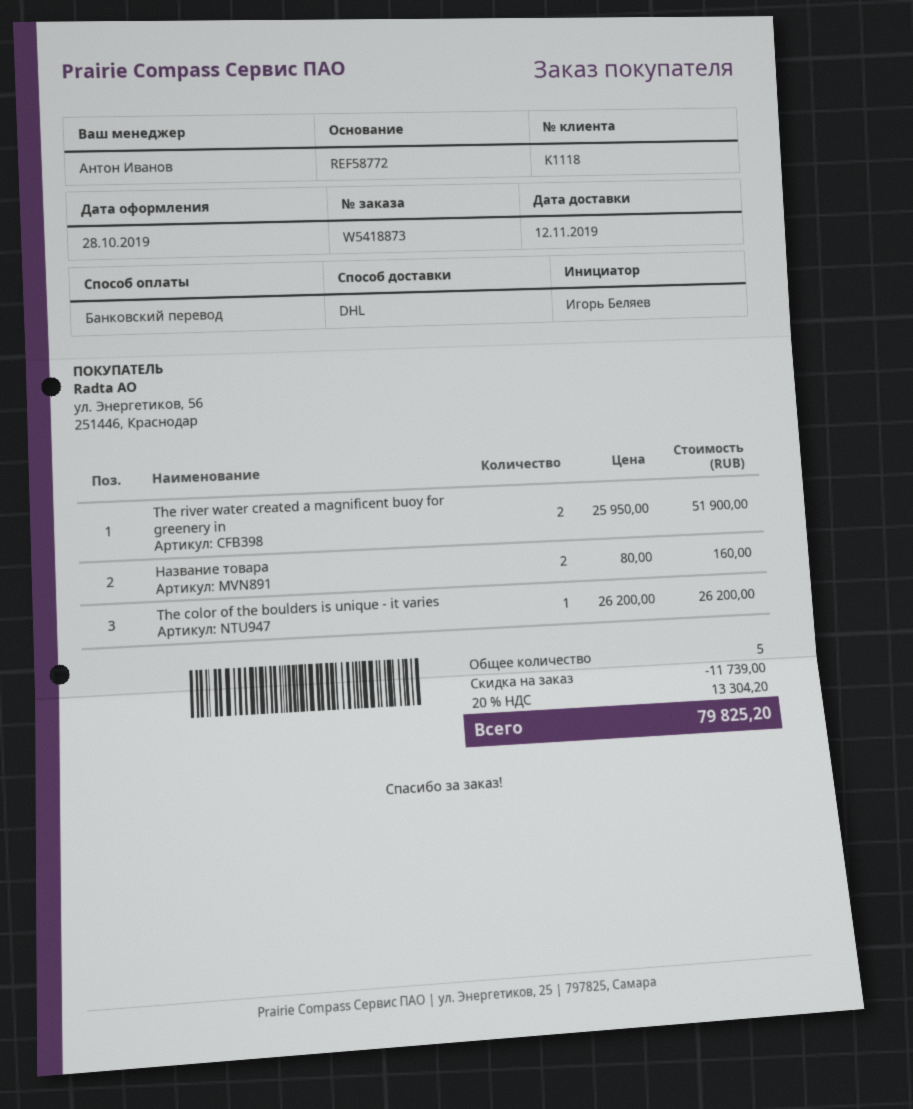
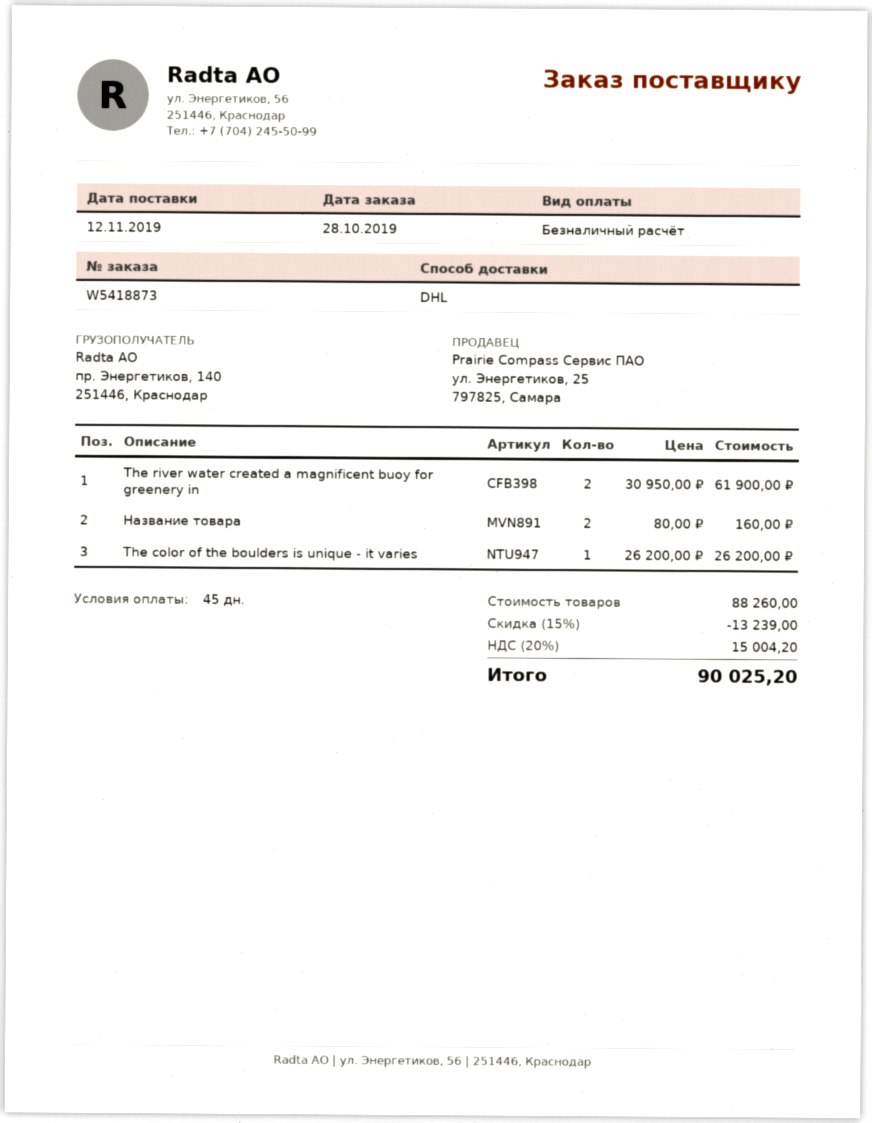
The river water created a magnificent buoy for greenery in: 2 x 25950.00 = 51900.00 -> 2 x 30950.00 = 61900.00
discount: 11739.00 -> 13239.00
tax: 20% = 13304.20 -> 20% = 15004.20
total: 79825.20 -> 90025.20

